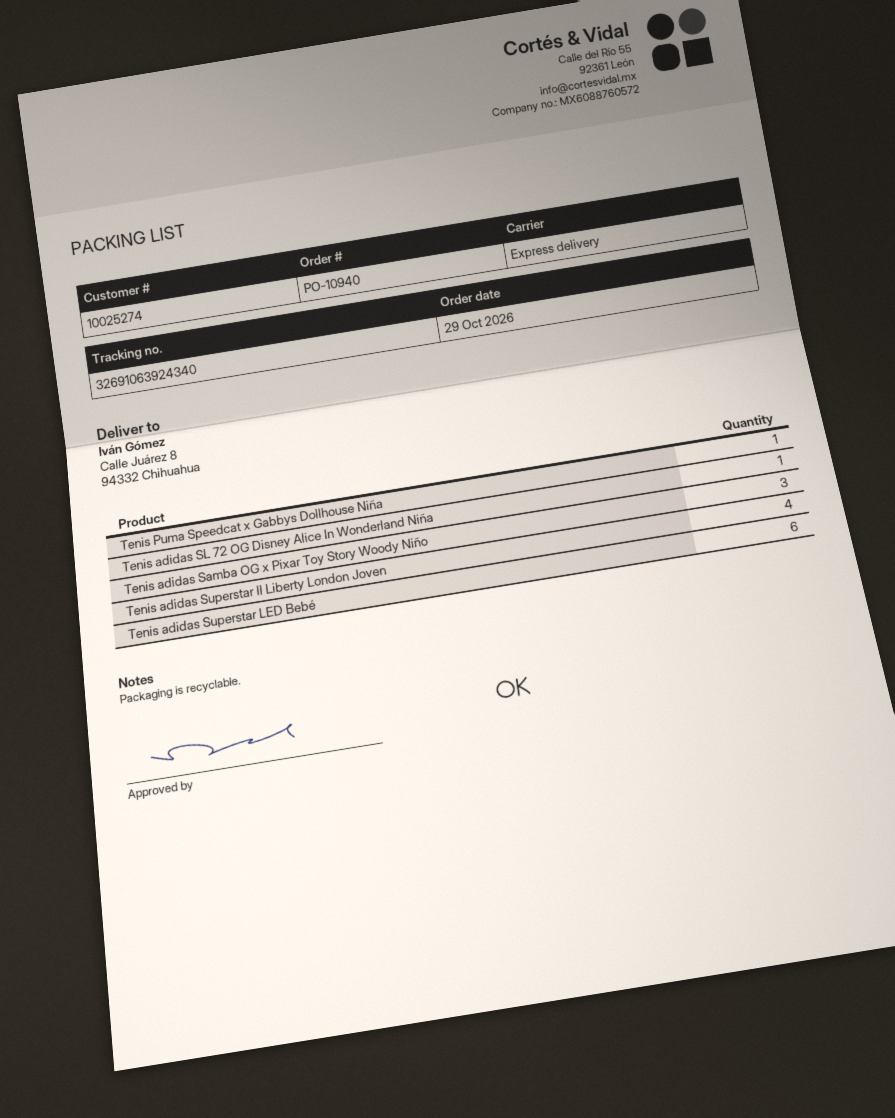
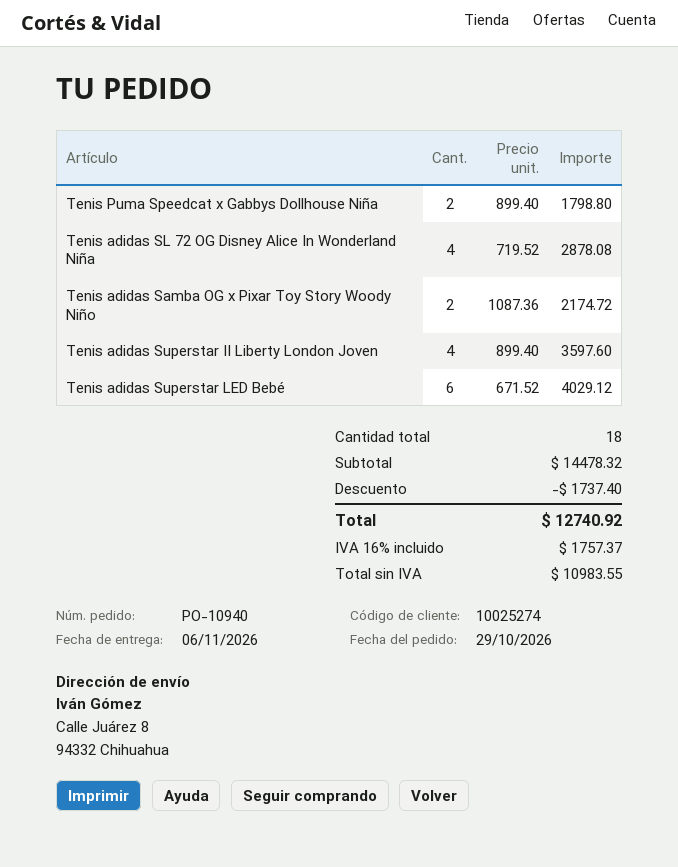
Tenis Puma Speedcat x Gabbys Dollhouse Niña: 1 -> 2
Tenis adidas SL 72 OG Disney Alice In Wonderland Niña: 1 -> 4
Tenis adidas Samba OG x Pixar Toy Story Woody Niño: 3 -> 2

